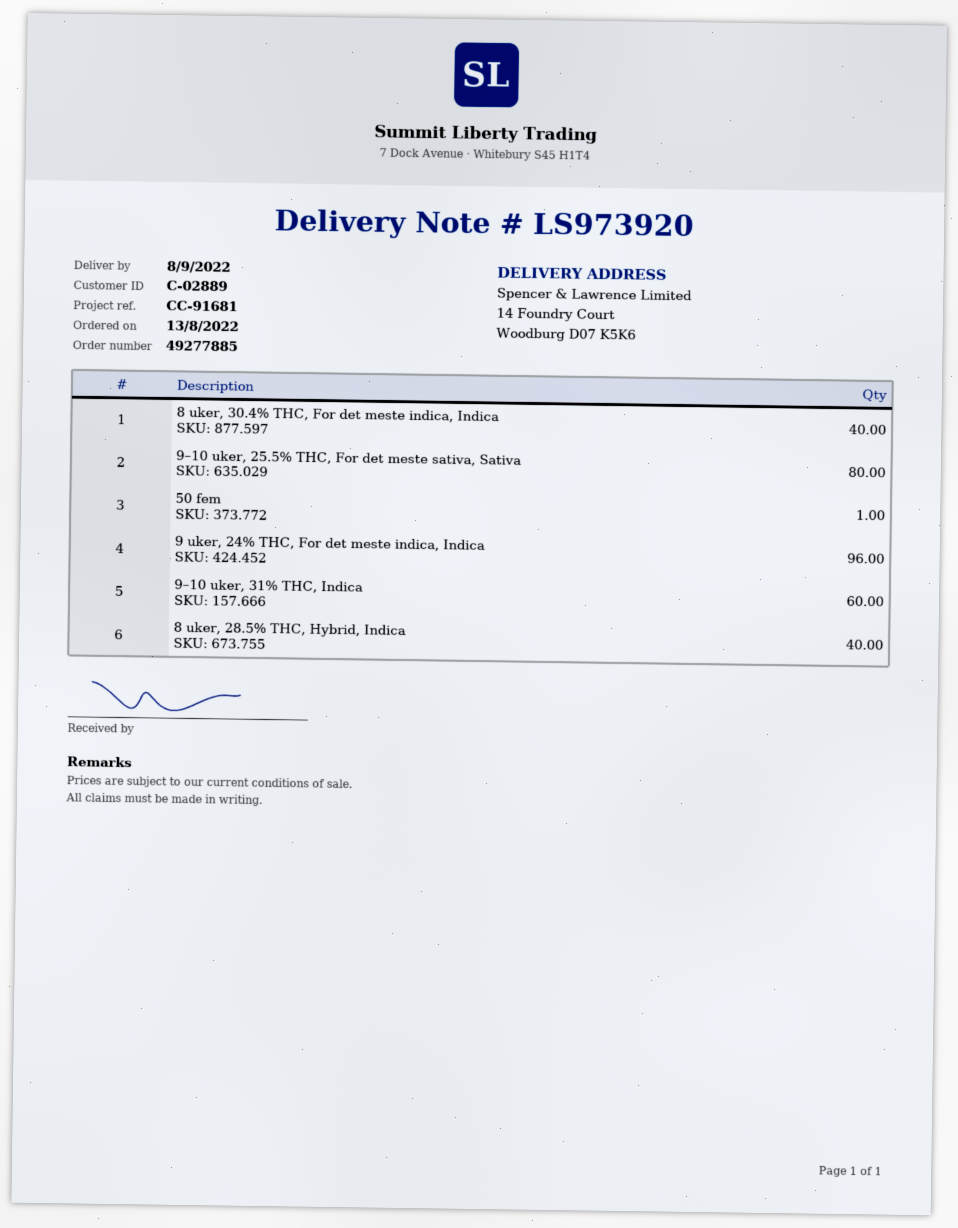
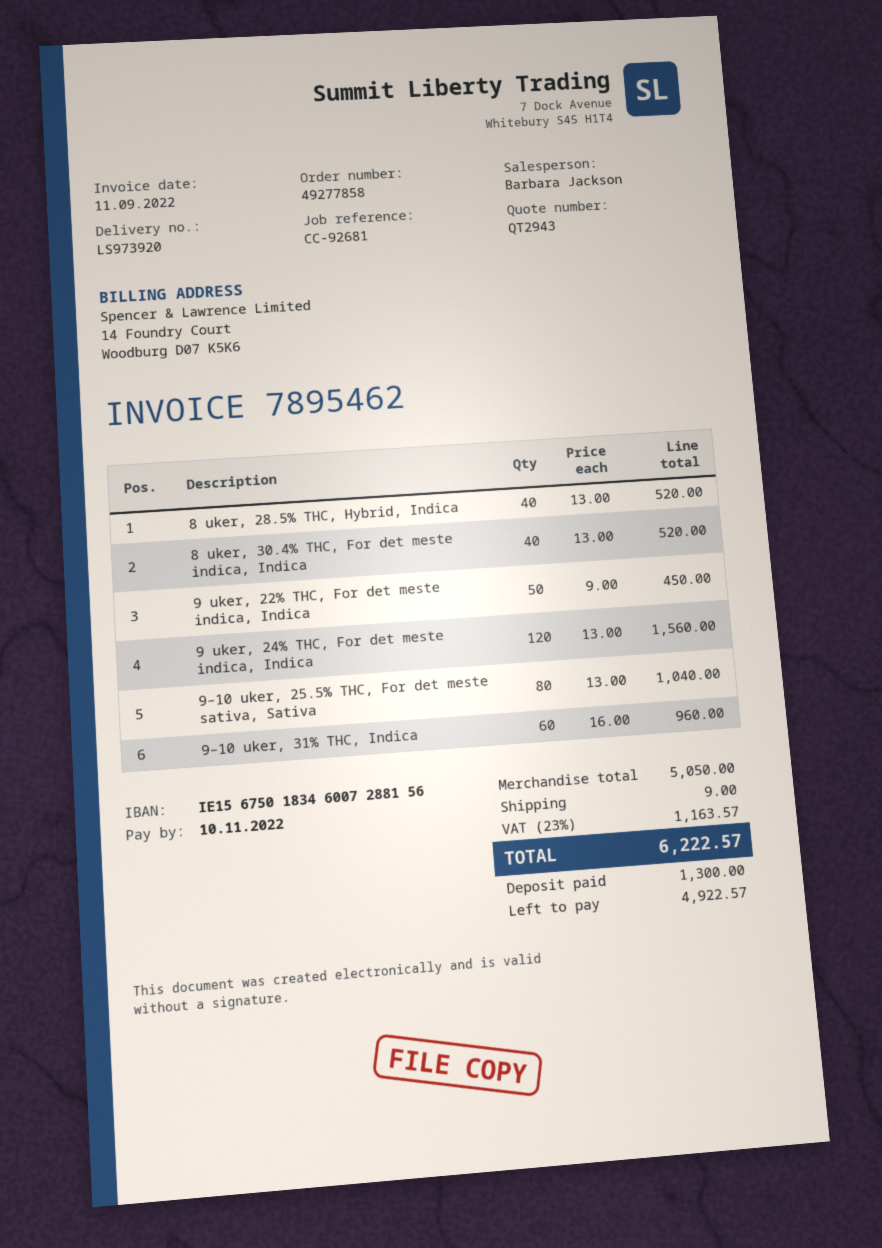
order number: 49277885 -> 49277858
reference: CC-91681 -> CC-92681
50 fem: 1 -> none
9 uker, 24% THC, For det meste indica, Indica: 96 -> 120
9 uker, 22% THC, For det meste indica, Indica: none -> 50

